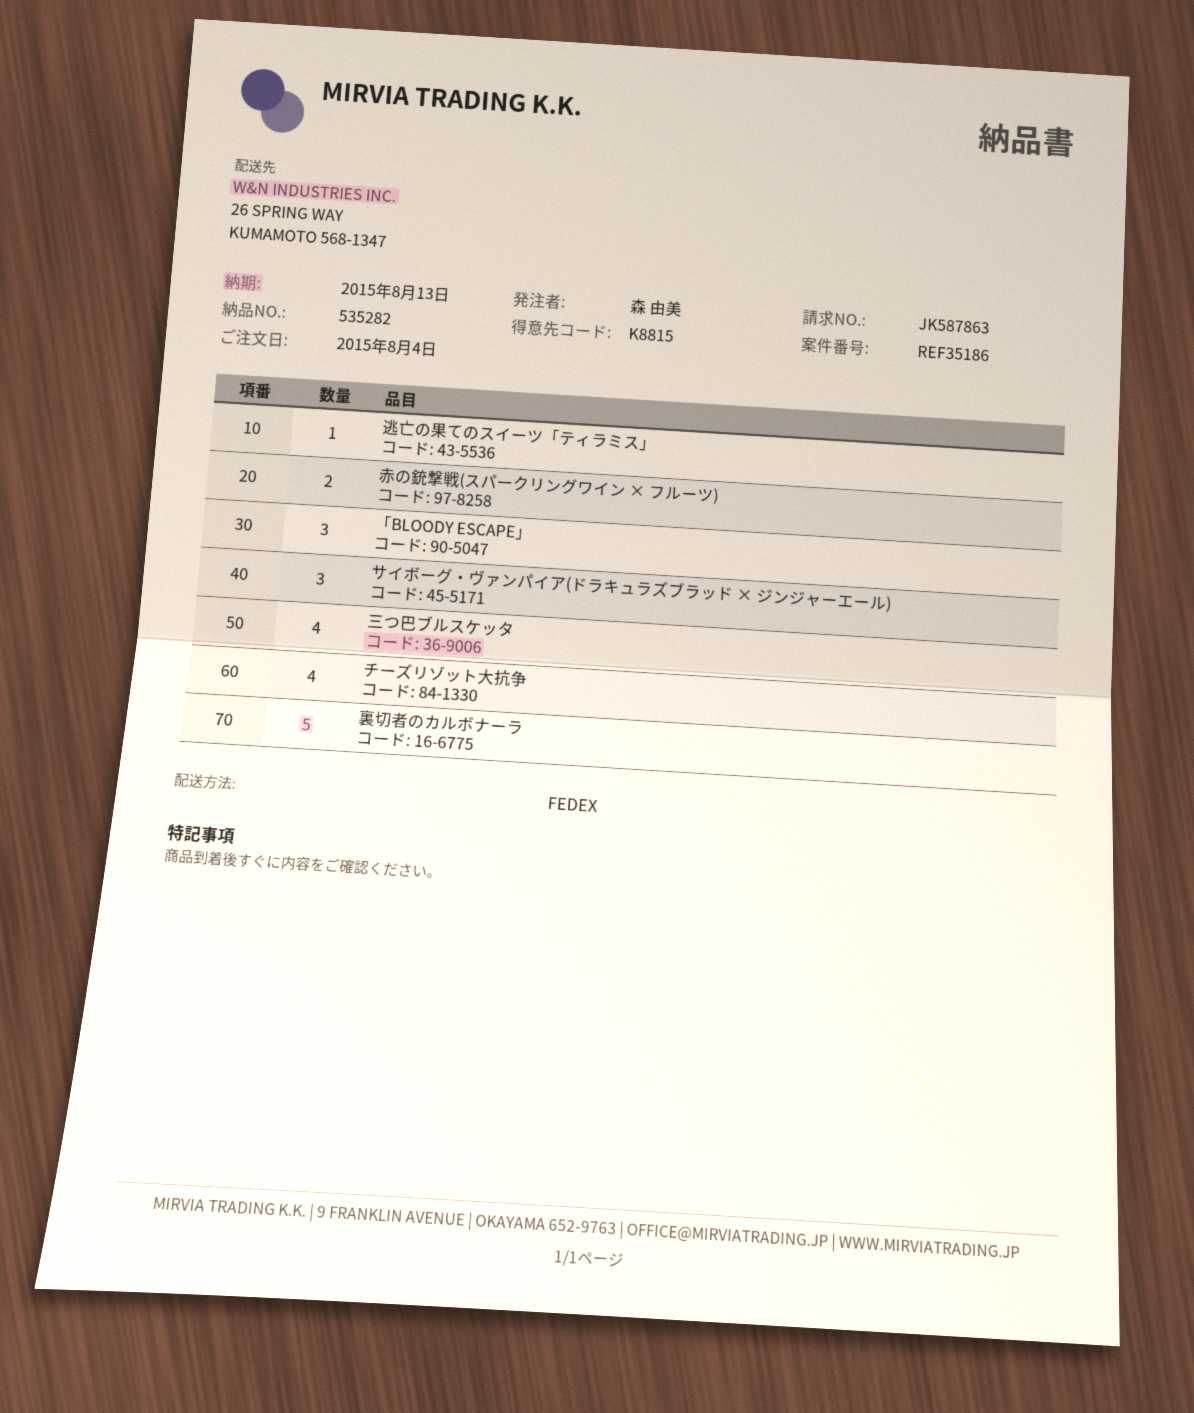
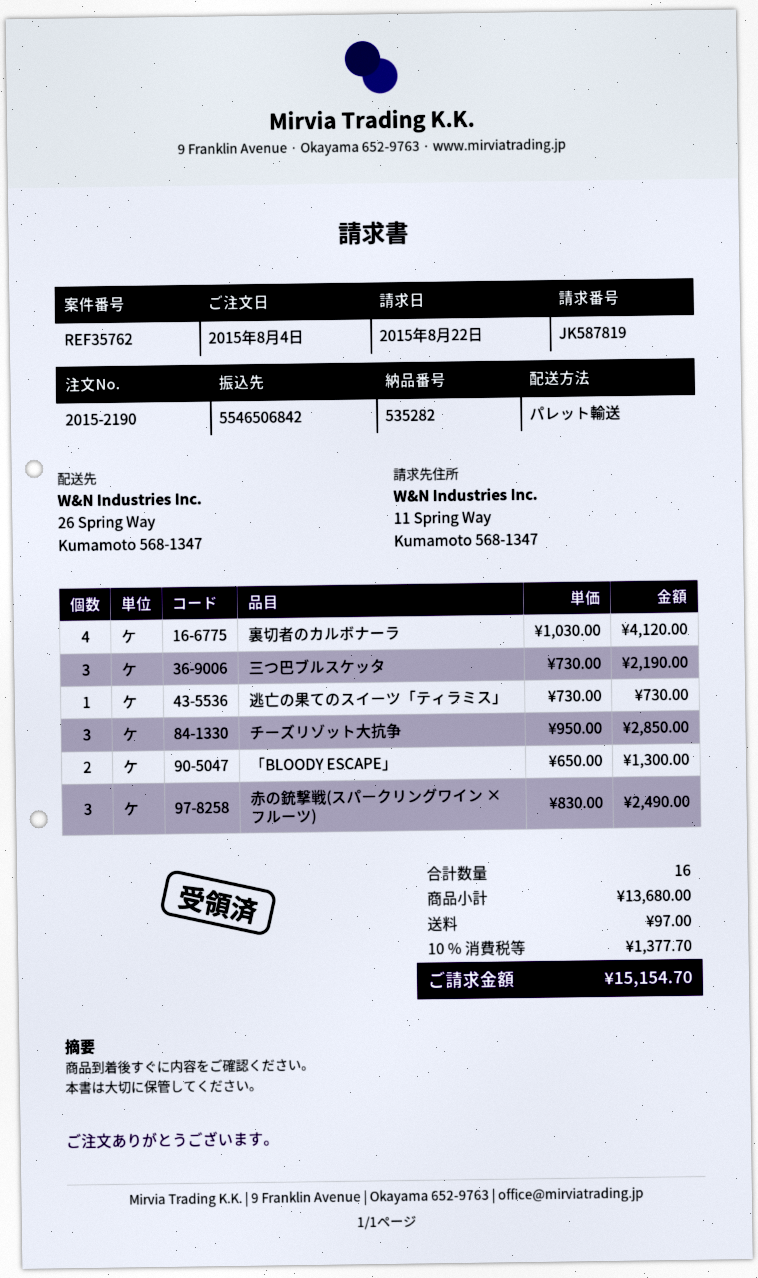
invoice number: JK587863 -> JK587819
reference: REF35186 -> REF35762
shipping method: FedEx -> pallet freight
赤の銃撃戦(スパークリングワイン × フルーツ): 2 -> 3
「BLOODY ESCAPE」: 3 -> 2
サイボーグ・ヴァンパイア(ドラキュラズブラッド × ジンジャーエール): 3 -> none
三つ巴ブルスケッタ: 4 -> 3
チーズリゾット大抗争: 4 -> 3
裏切者のカルボナーラ: 5 -> 4

